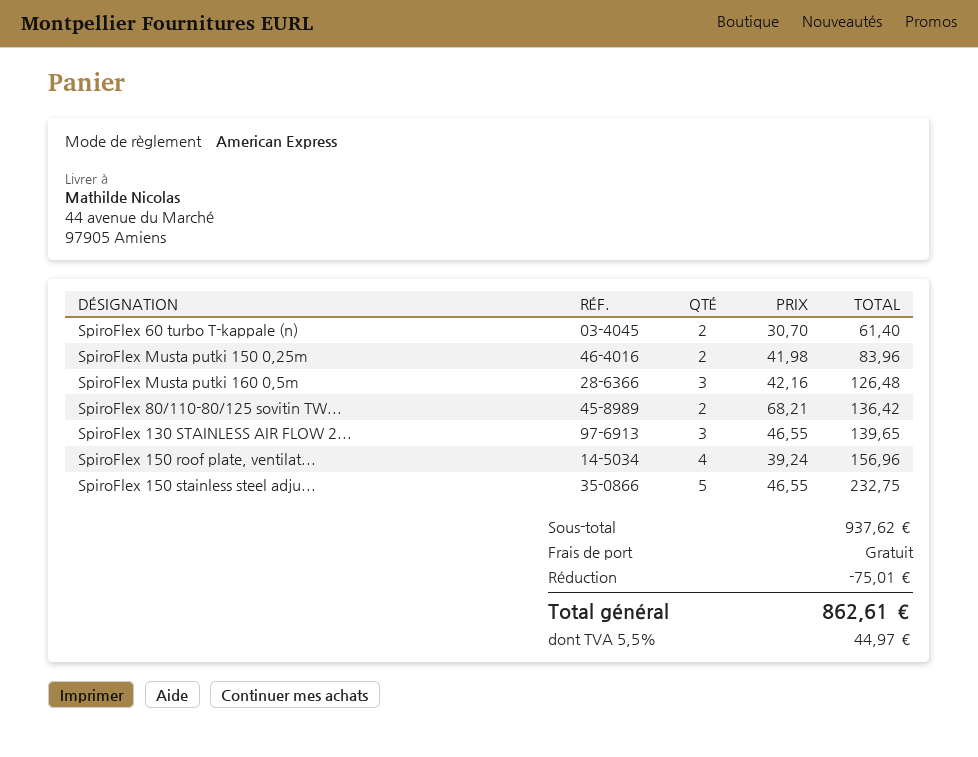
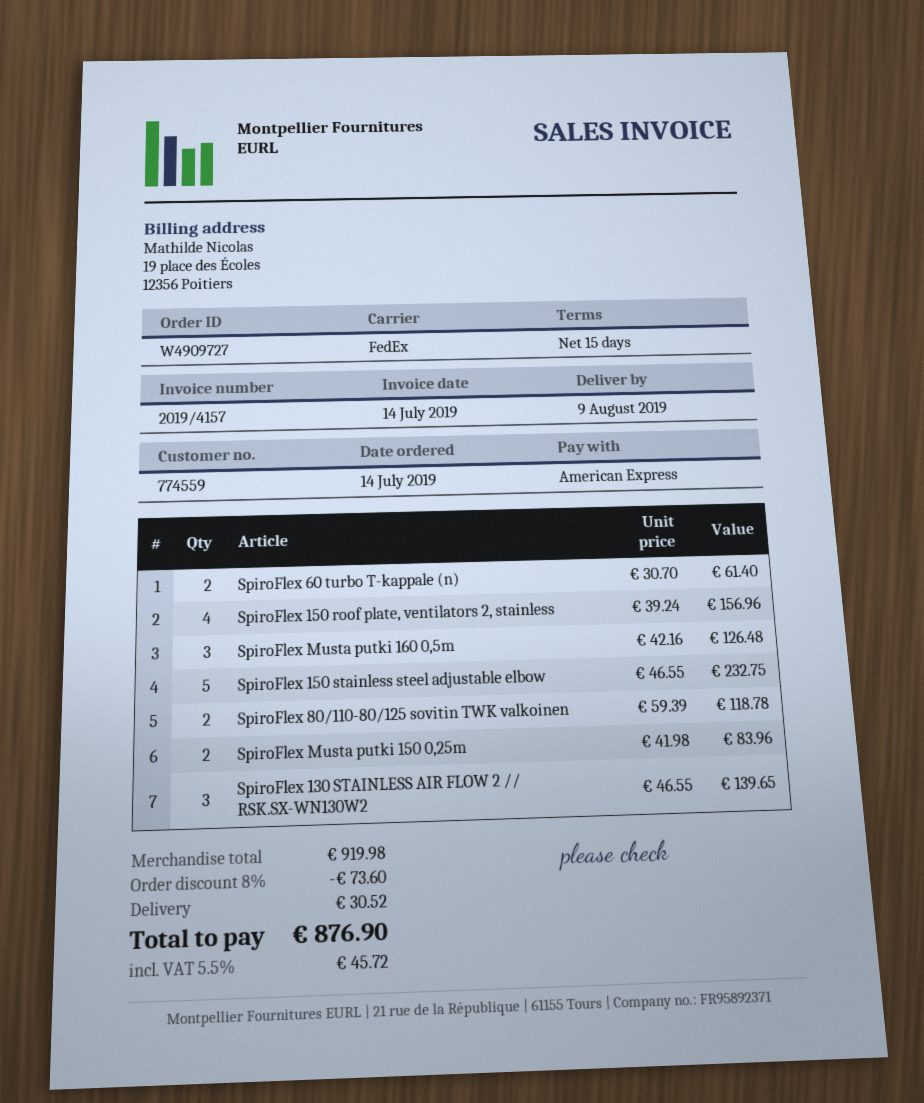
SpiroFlex 80/110-80/125 sovitin TW...: 2 x 68.21 = 136.42 -> 2 x 59.39 = 118.78
subtotal: 937.62 -> 919.98
discount: 75.01 -> 73.60
shipping: 0.00 -> 30.52
tax: 5.5% = 44.97 -> 5.5% = 45.72
total: 862.61 -> 876.90

